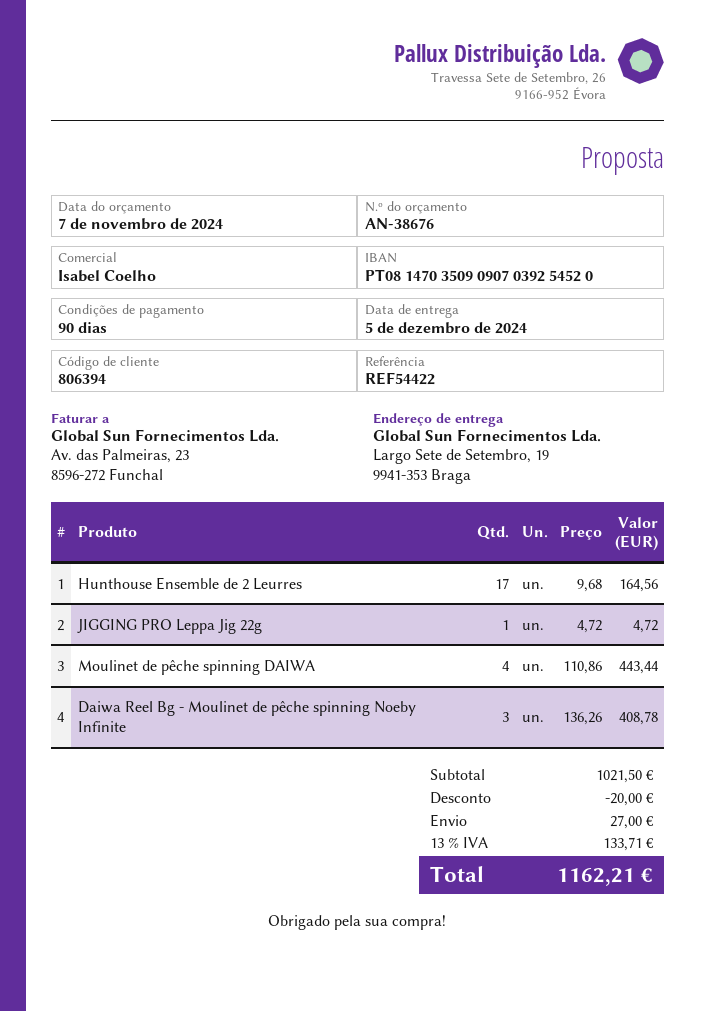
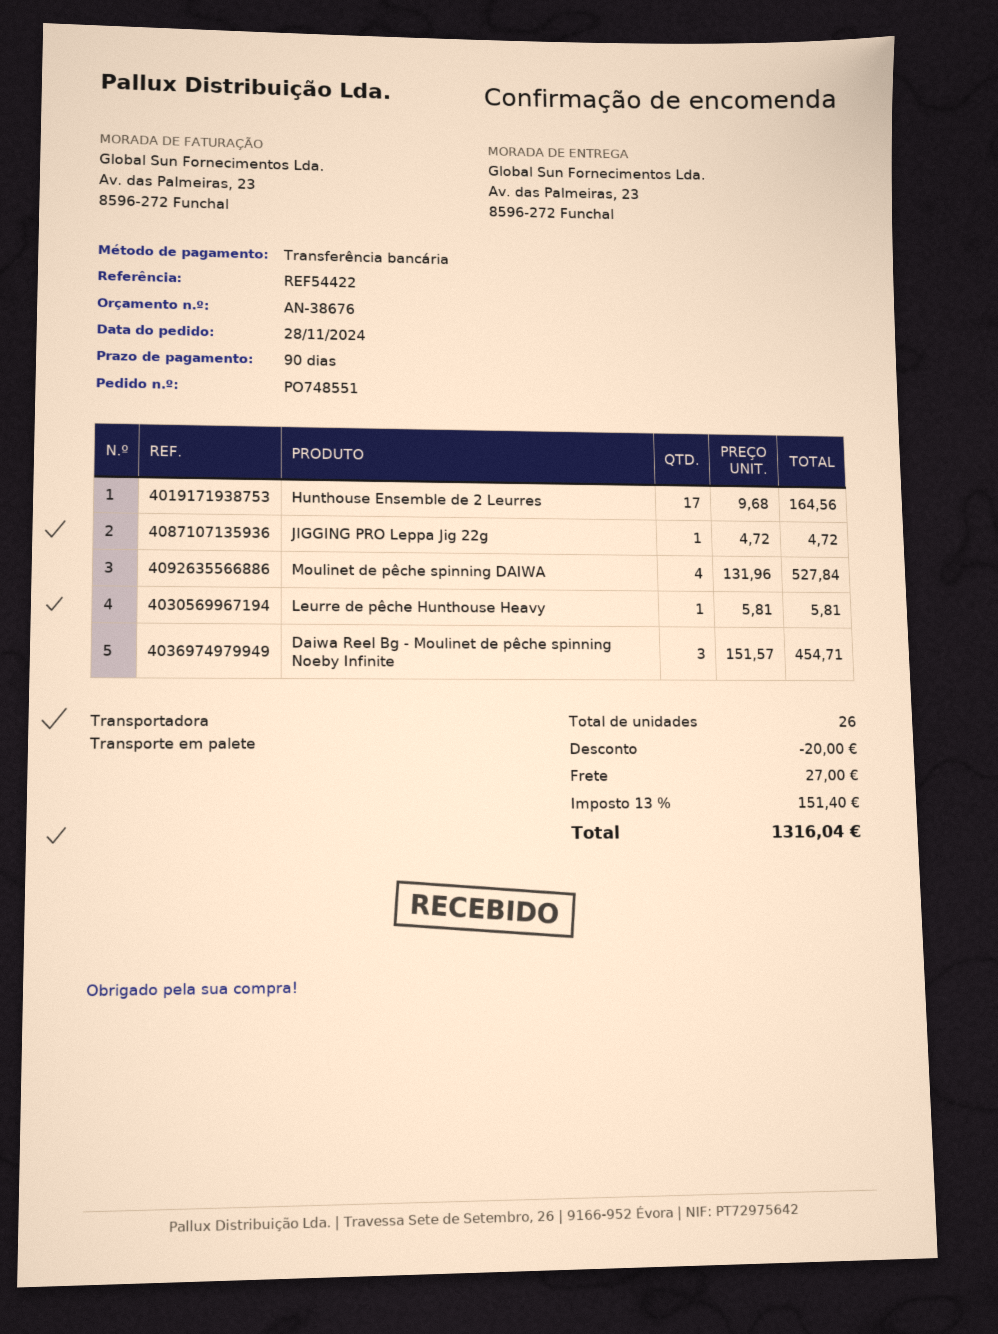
ship to: Largo Sete de Setembro, 19, 9941-353 Braga -> Av. das Palmeiras, 23, 8596-272 Funchal
Moulinet de pêche spinning DAIWA: 4 x 110.86 = 443.44 -> 4 x 131.96 = 527.84
Daiwa Reel Bg - Moulinet de pêche spinning Noeby Infinite: 3 x 136.26 = 408.78 -> 3 x 151.57 = 454.71
Leurre de pêche Hunthouse Heavy: none -> 1 x 5.81 = 5.81
tax: 13% = 133.71 -> 13% = 151.40
total: 1162.21 -> 1316.04

